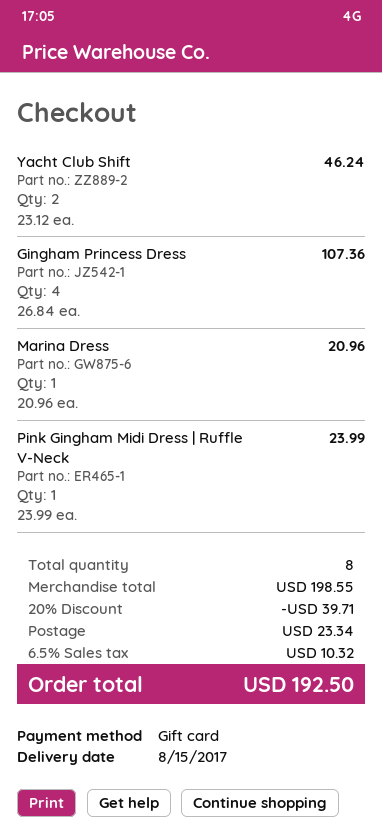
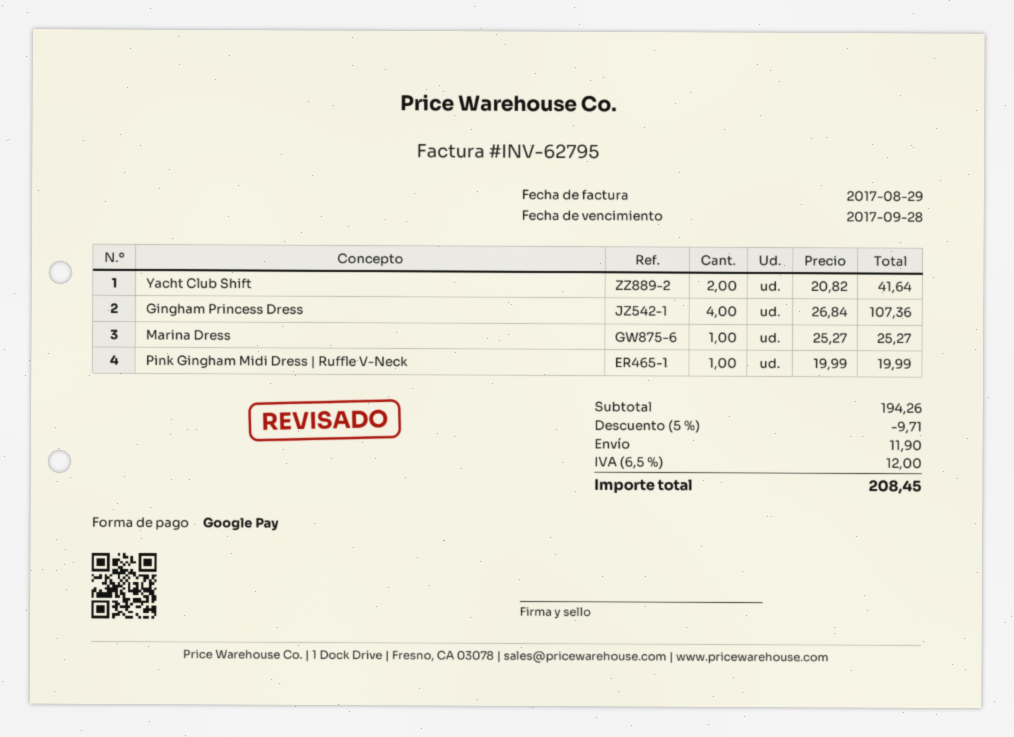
payment method: gift card -> Google Pay
Yacht Club Shift: 2 x 23.12 = 46.24 -> 2 x 20.82 = 41.64
Marina Dress: 1 x 20.96 = 20.96 -> 1 x 25.27 = 25.27
Pink Gingham Midi Dress | Ruffle V-Neck: 1 x 23.99 = 23.99 -> 1 x 19.99 = 19.99
subtotal: 198.55 -> 194.26
discount: 20% = 39.71 -> 5% = 9.71
shipping: 23.34 -> 11.90
tax: 6.5% = 10.32 -> 6.5% = 12.00
total: 192.50 -> 208.45

